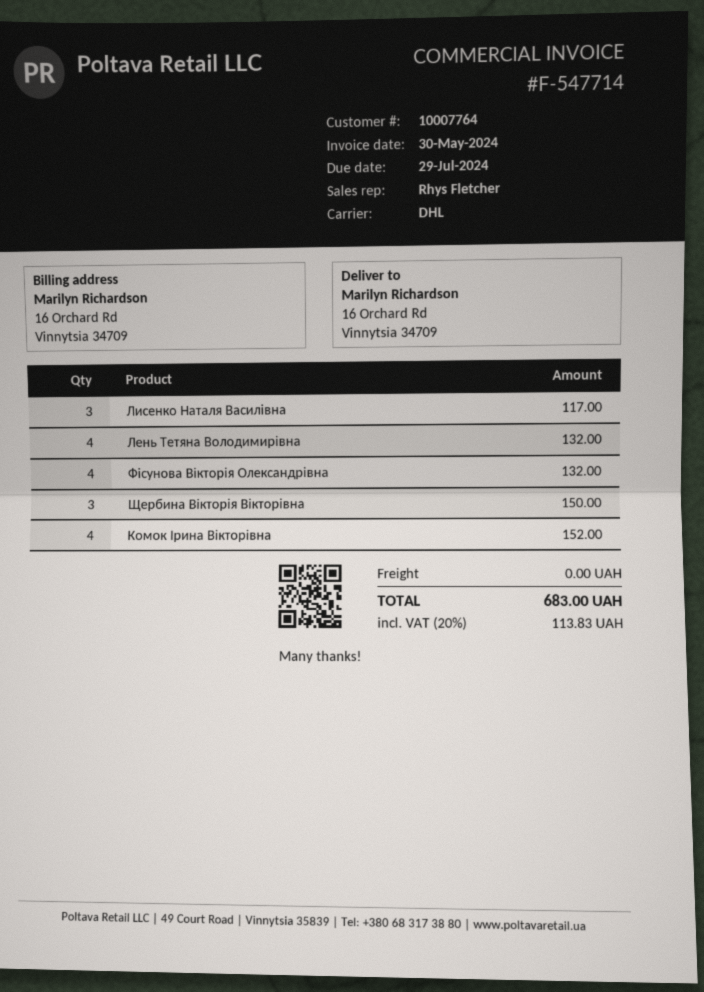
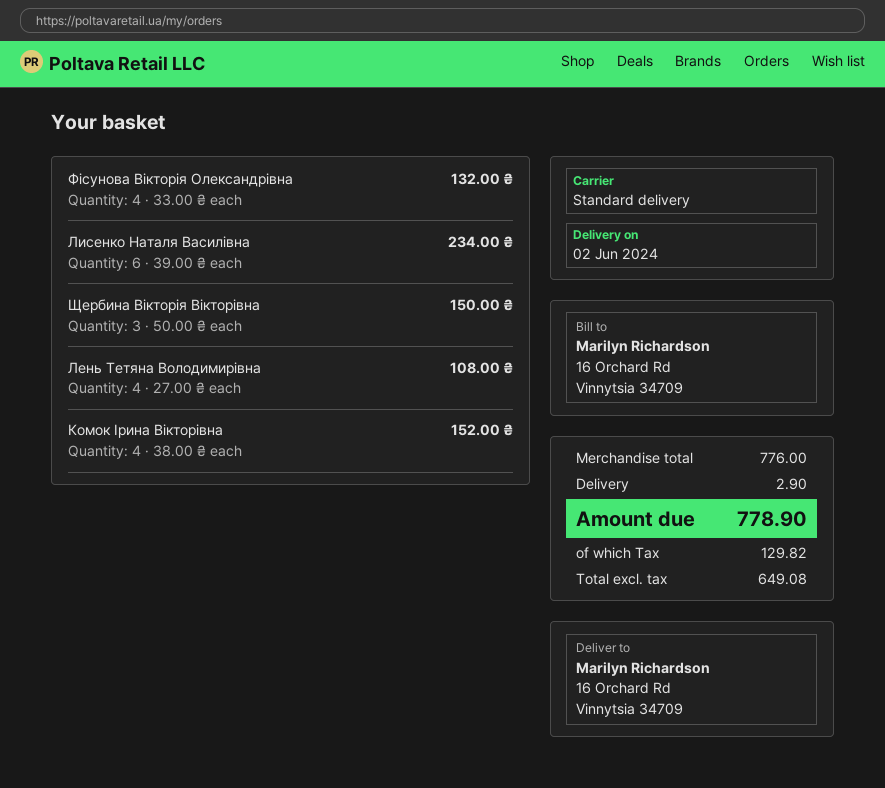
shipping method: DHL -> standard
Лисенко Наталя Василівна: 3 for 117.00 -> 6 for 234.00
Лень Тетяна Володимирівна: 4 for 132.00 -> 4 for 108.00
shipping: 0.00 -> 2.90
tax: 113.83 -> 129.82
total: 683.00 -> 778.90

